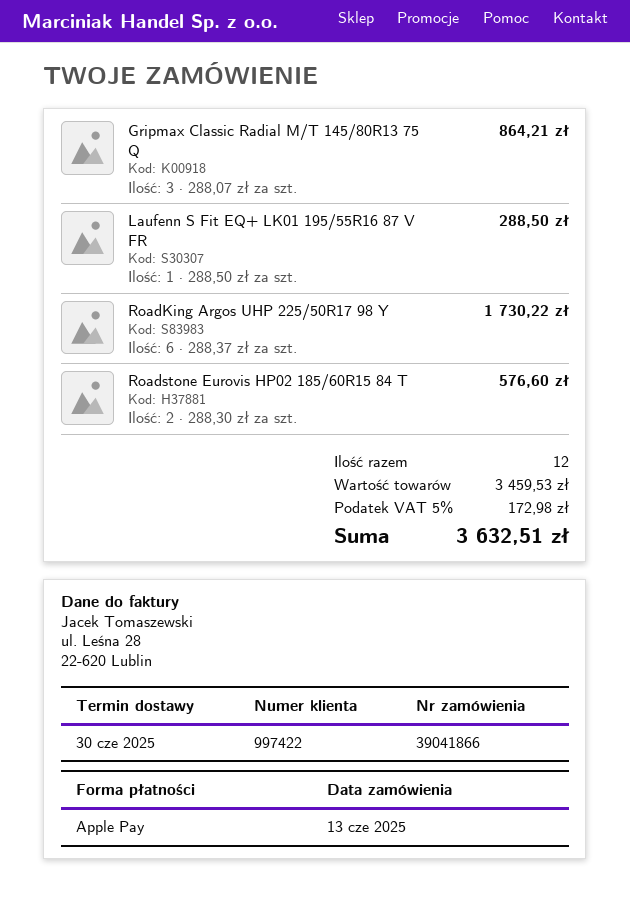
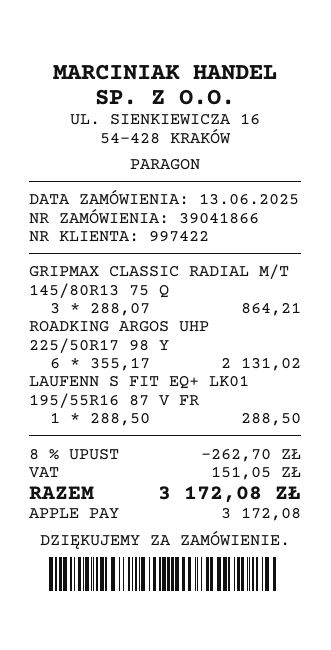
RoadKing Argos UHP 225/50R17 98 Y: 6 x 288.37 = 1730.22 -> 6 x 355.17 = 2131.02
Roadstone Eurovis HP02 185/60R15 84 T: 2 x 288.30 = 576.60 -> none
discount: none -> 8% = 262.70
tax: 172.98 -> 151.05
total: 3632.51 -> 3172.08

